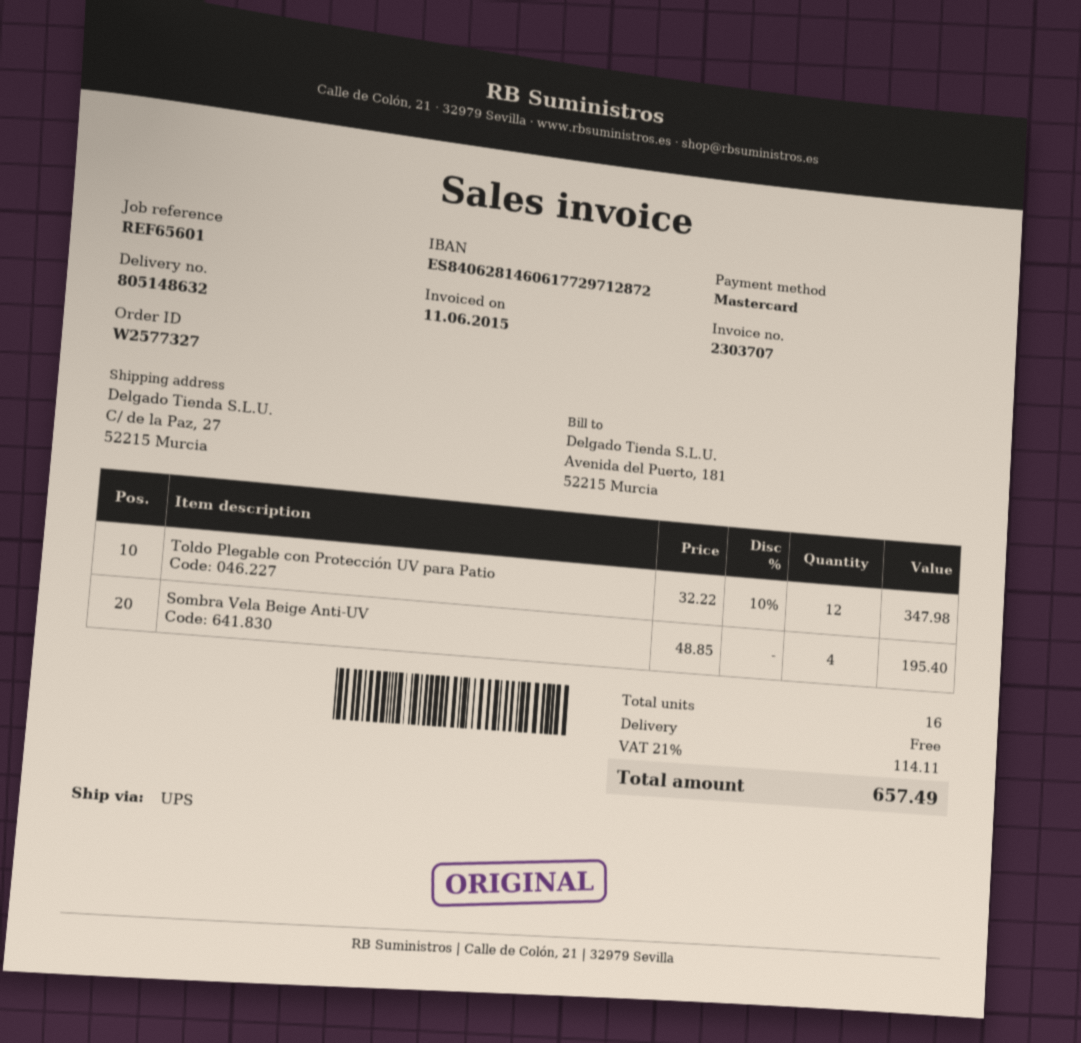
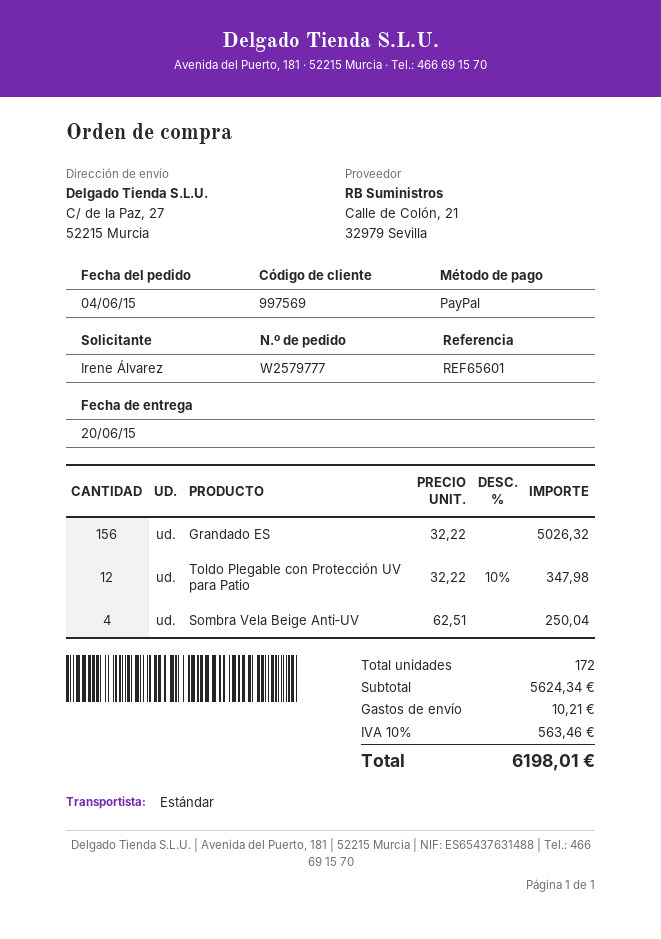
order number: W2577327 -> W2579777
payment method: Mastercard -> PayPal
shipping method: UPS -> standard
Sombra Vela Beige Anti‑UV: 4 x 48.85 = 195.40 -> 4 x 62.51 = 250.04
Grandado ES: none -> 156 x 32.22 = 5026.32
total quantity: 16 -> 172
shipping: 0.00 -> 10.21
tax: 21% = 114.11 -> 10% = 563.46
total: 657.49 -> 6198.01

